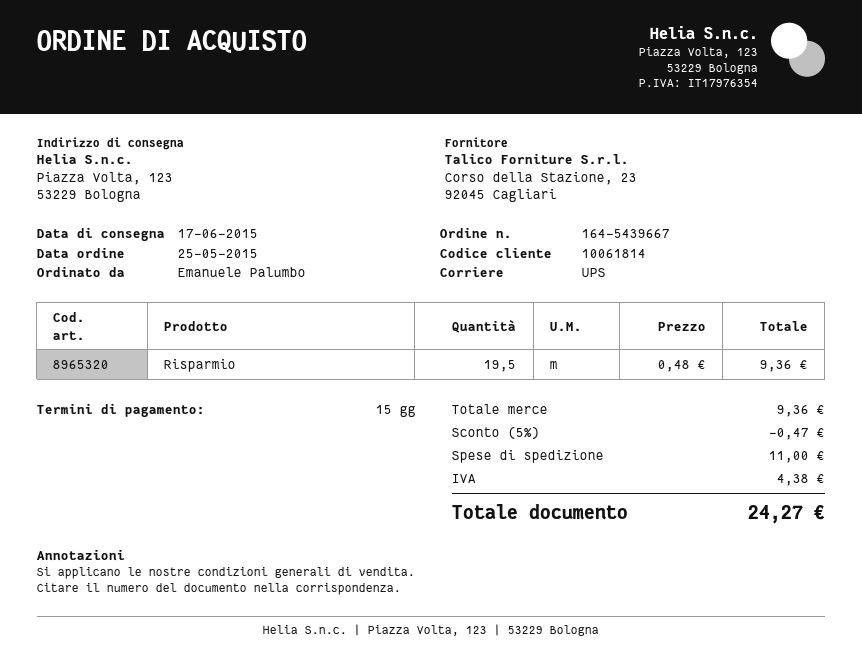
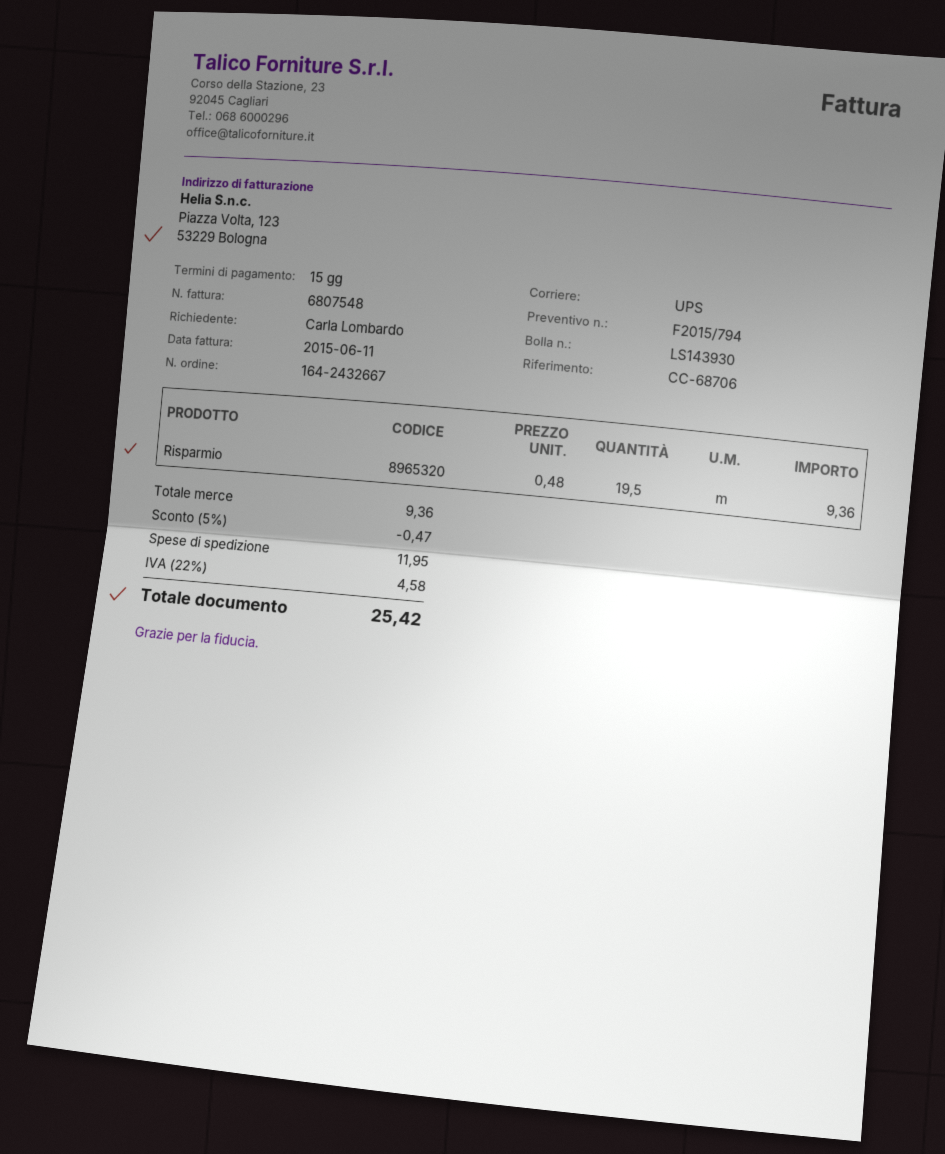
order number: 164-5439667 -> 164-2432667
ordered by: Emanuele Palumbo -> Carla Lombardo
shipping: 11.00 -> 11.95
tax: 4.38 -> 4.58
total: 24.27 -> 25.42

